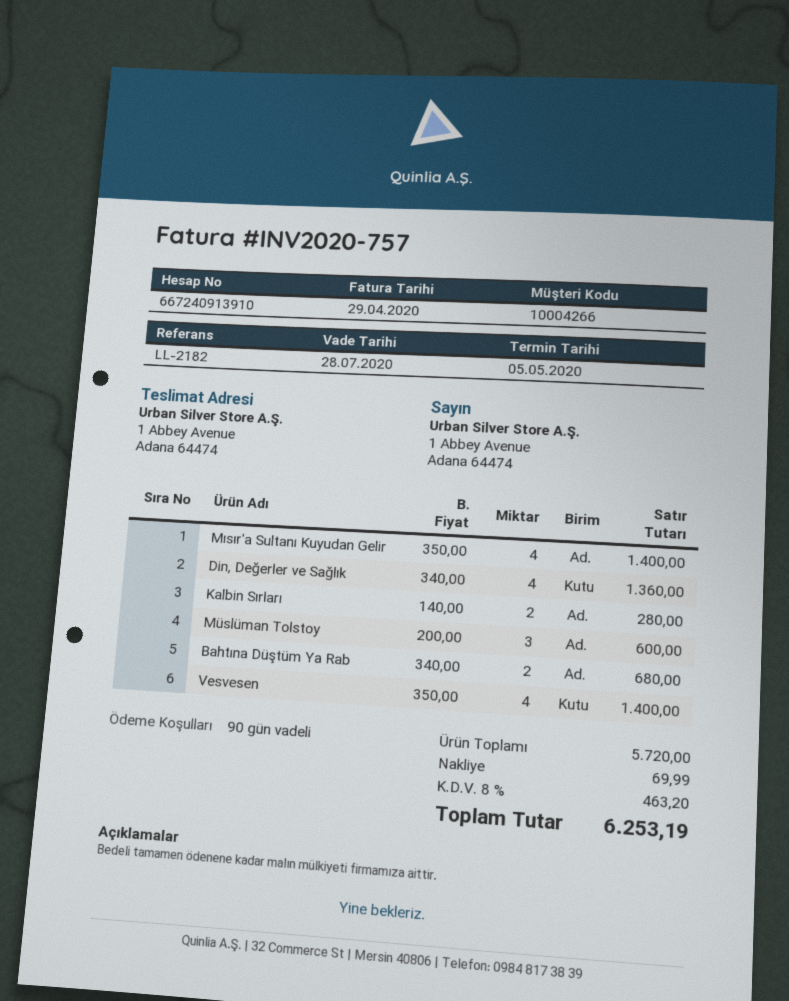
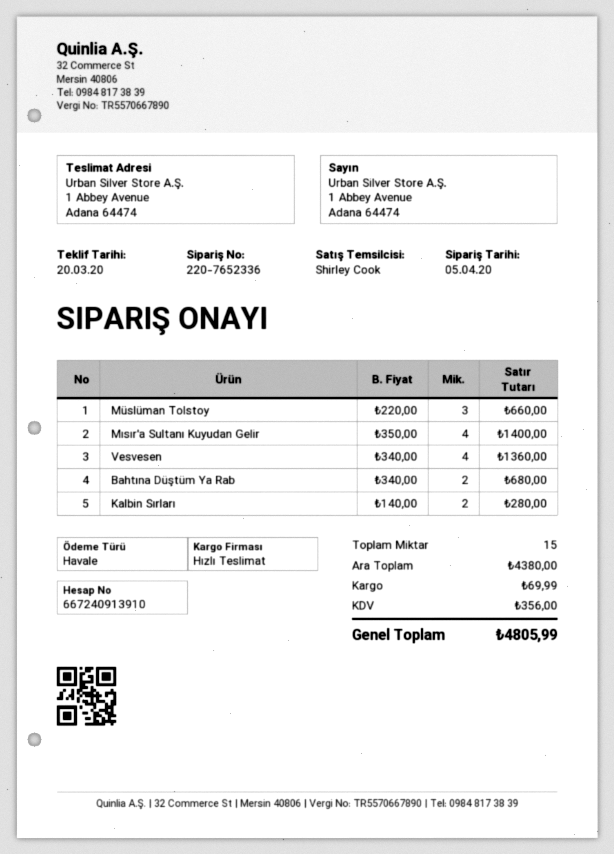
Din, Değerler ve Sağlık: 4 x 340.00 = 1360.00 -> none
Müslüman Tolstoy: 3 x 200.00 = 600.00 -> 3 x 220.00 = 660.00
Vesvesen: 4 x 350.00 = 1400.00 -> 4 x 340.00 = 1360.00
subtotal: 5720.00 -> 4380.00
tax: 463.20 -> 356.00
total: 6253.19 -> 4805.99

